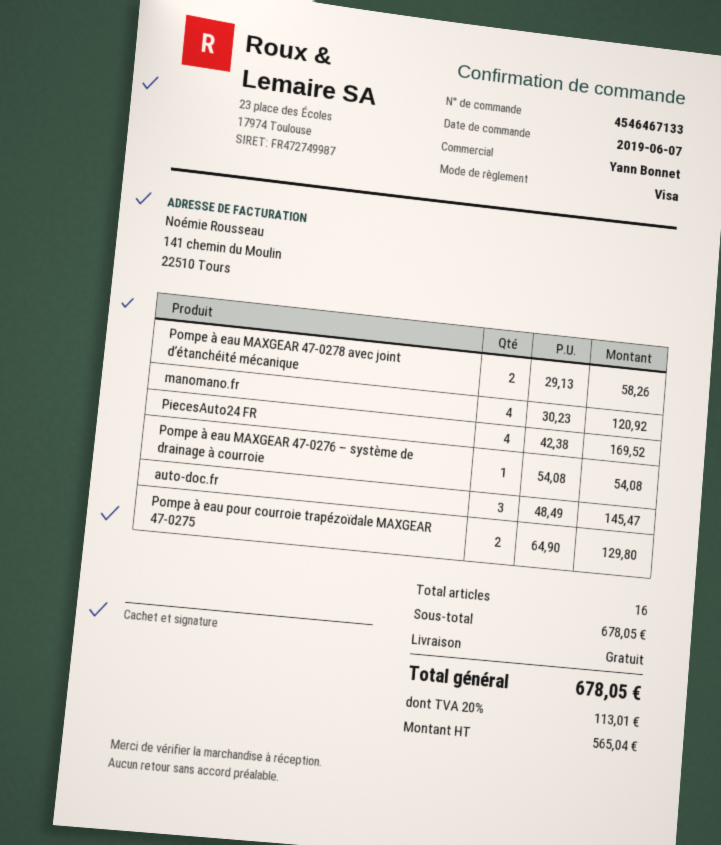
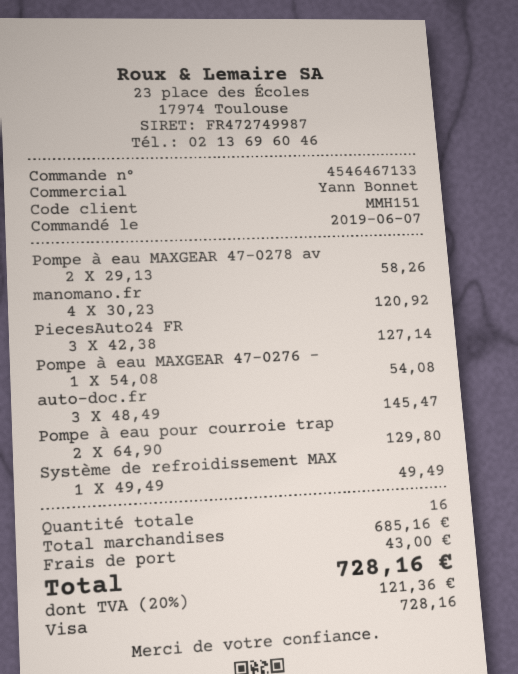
PiecesAuto24 FR: 4 x 42.38 = 169.52 -> 3 x 42.38 = 127.14
Système de refroidissement MAX: none -> 1 x 49.49 = 49.49
subtotal: 678.05 -> 685.16
shipping: 0.00 -> 43.00
tax: 20% = 113.01 -> 20% = 121.36
total: 678.05 -> 728.16

